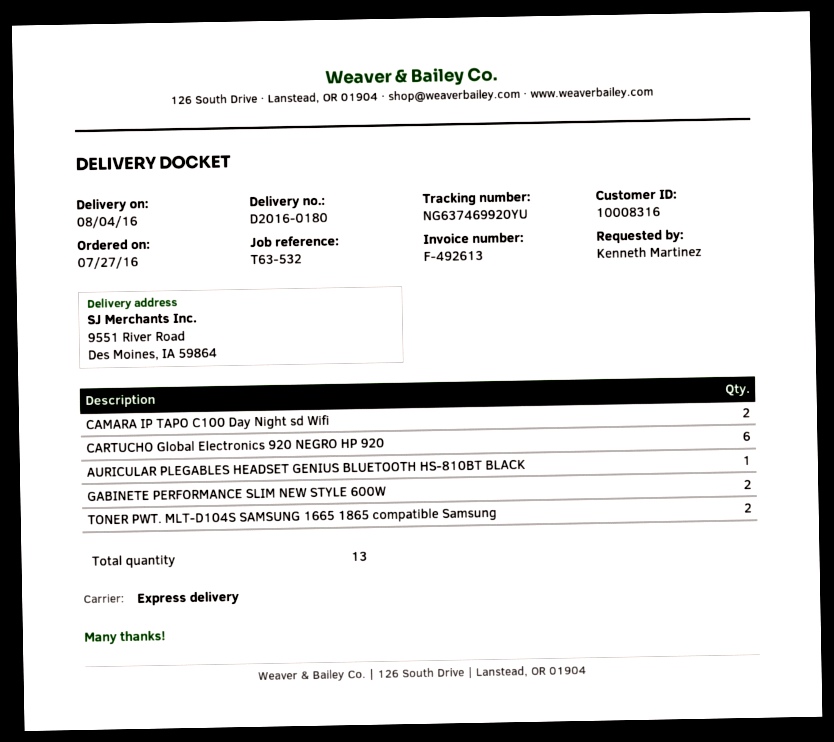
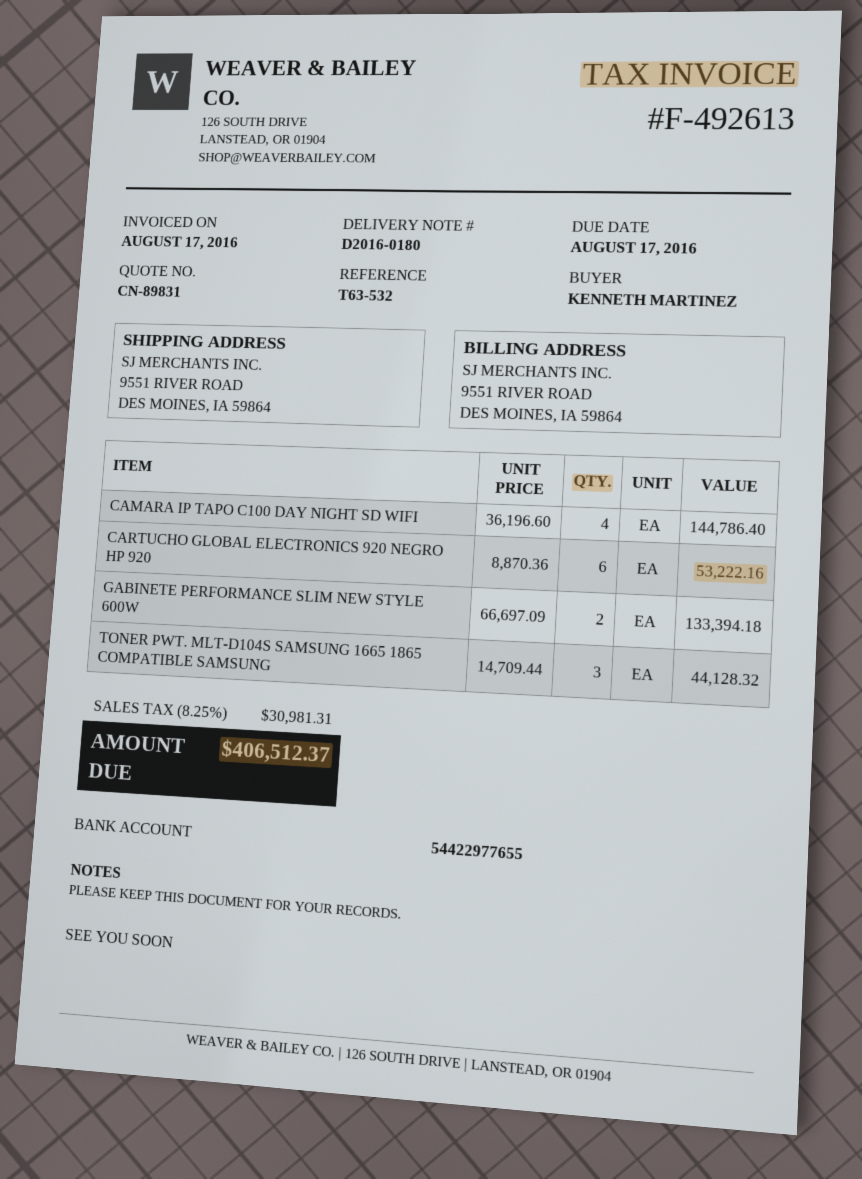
CAMARA IP TAPO C100 Day Night sd Wifi: 2 -> 4
AURICULAR PLEGABLES HEADSET GENIUS BLUETOOTH HS-810BT BLACK: 1 -> none
TONER PWT. MLT-D104S SAMSUNG 1665 1865 compatible Samsung: 2 -> 3

